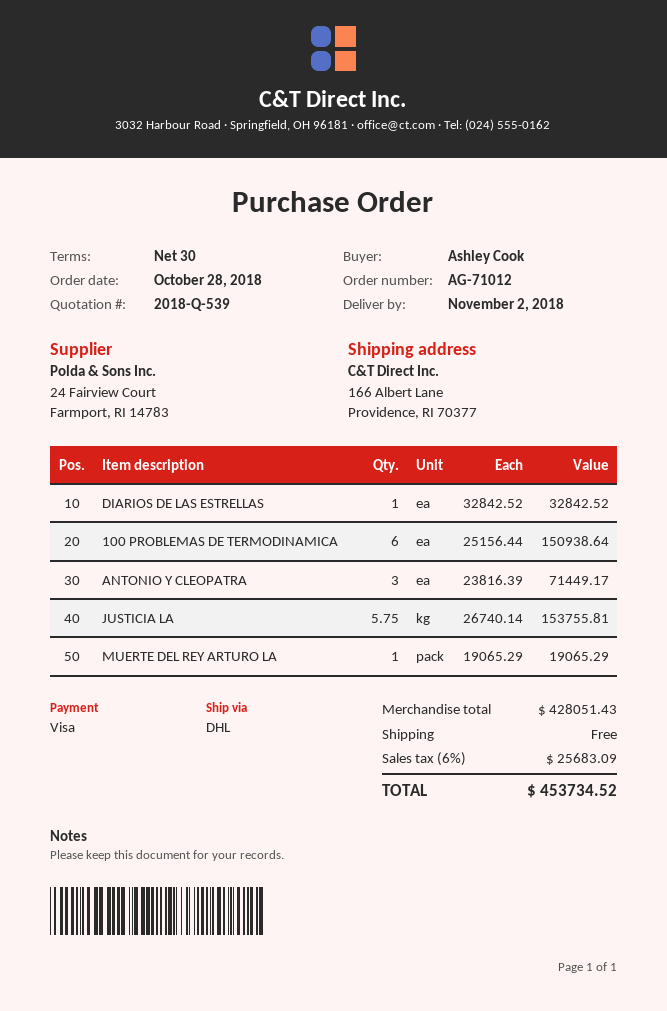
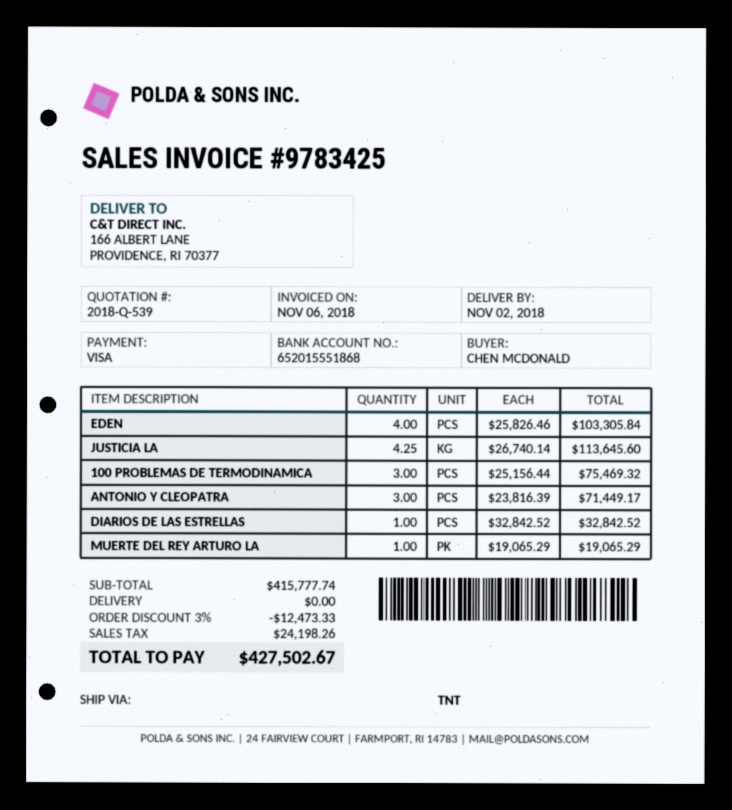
ordered by: Ashley Cook -> CHEN MCDONALD
shipping method: DHL -> TNT
100 PROBLEMAS DE TERMODINAMICA: 6 x 25156.44 = 150938.64 -> 3 x 25156.44 = 75469.32
JUSTICIA LA: 5.75 x 26740.14 = 153755.81 -> 4.25 x 26740.14 = 113645.60
EDEN: none -> 4 x 25826.46 = 103305.84
subtotal: 428051.43 -> 415777.74
discount: none -> 3% = 12473.33
tax: 25683.09 -> 24198.26
total: 453734.52 -> 427502.67

